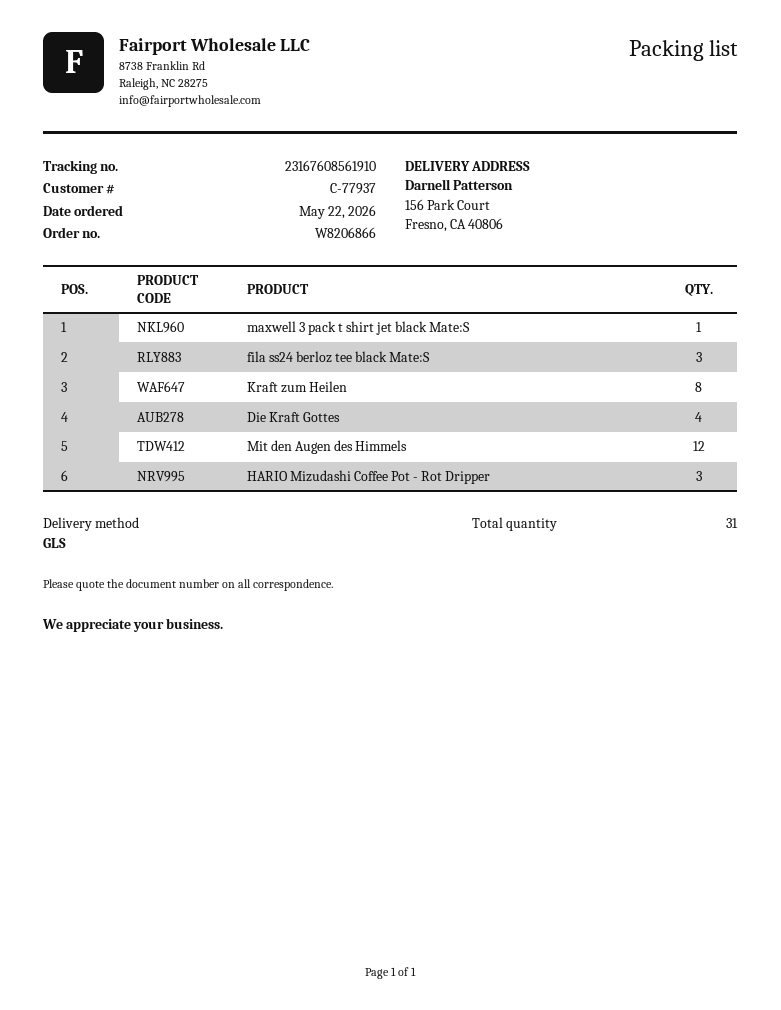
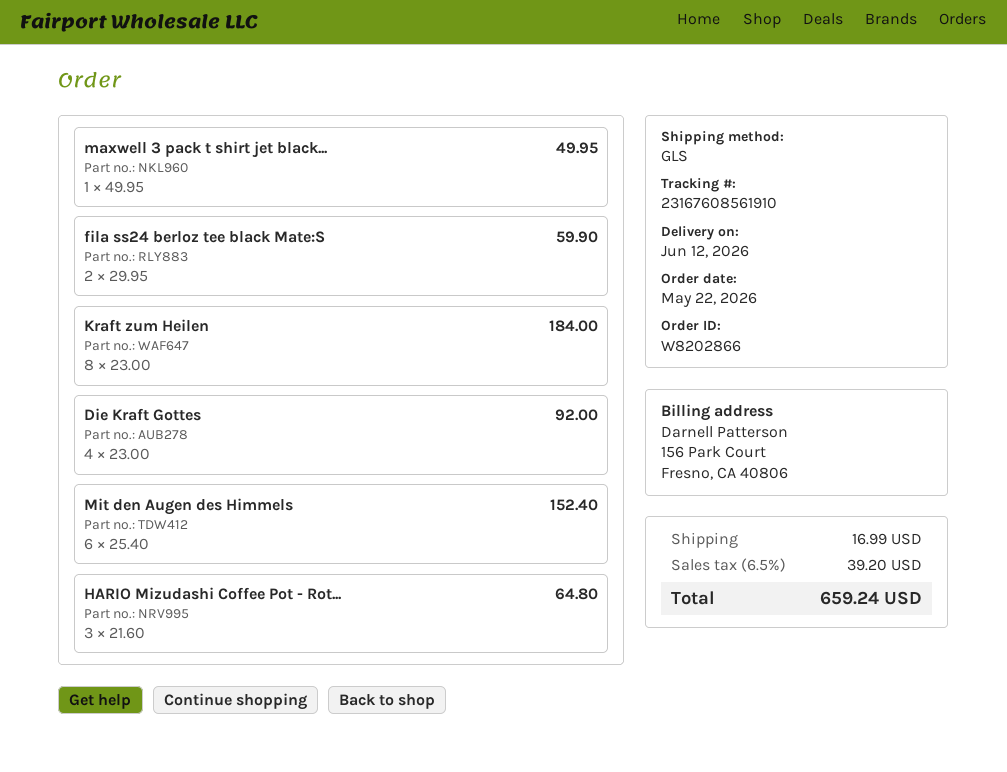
order number: W8206866 -> W8202866
fila ss24 berloz tee black Mate:S: 3 -> 2
Mit den Augen des Himmels: 12 -> 6

